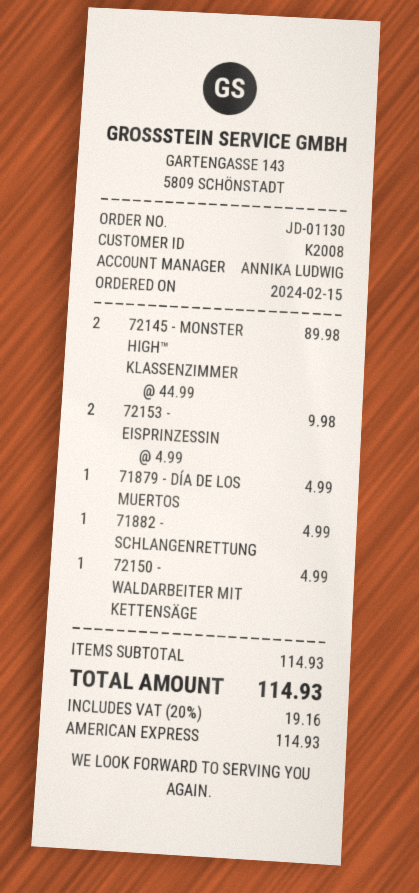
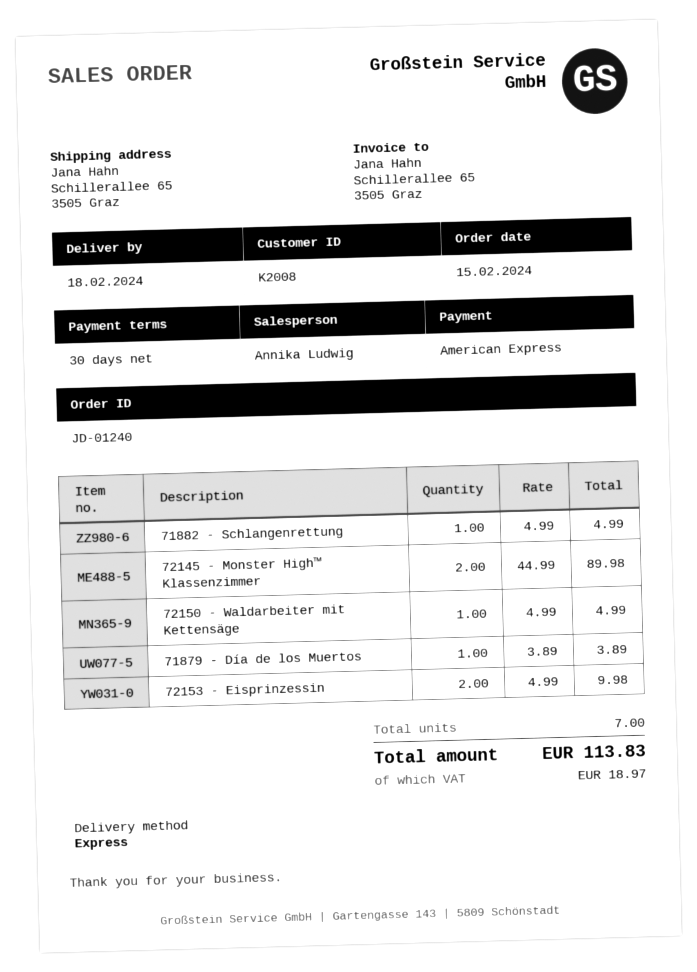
order number: JD-01130 -> JD-01240
71879 - DÍA DE LOS MUERTOS: 1 x 4.99 = 4.99 -> 1 x 3.89 = 3.89
tax: 19.16 -> 18.97
total: 114.93 -> 113.83

